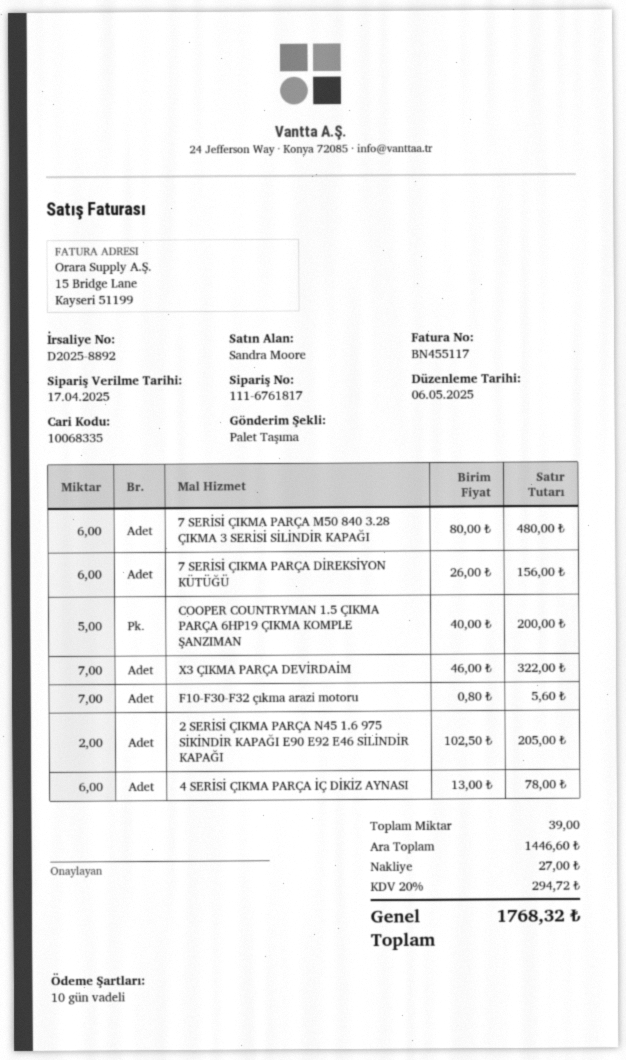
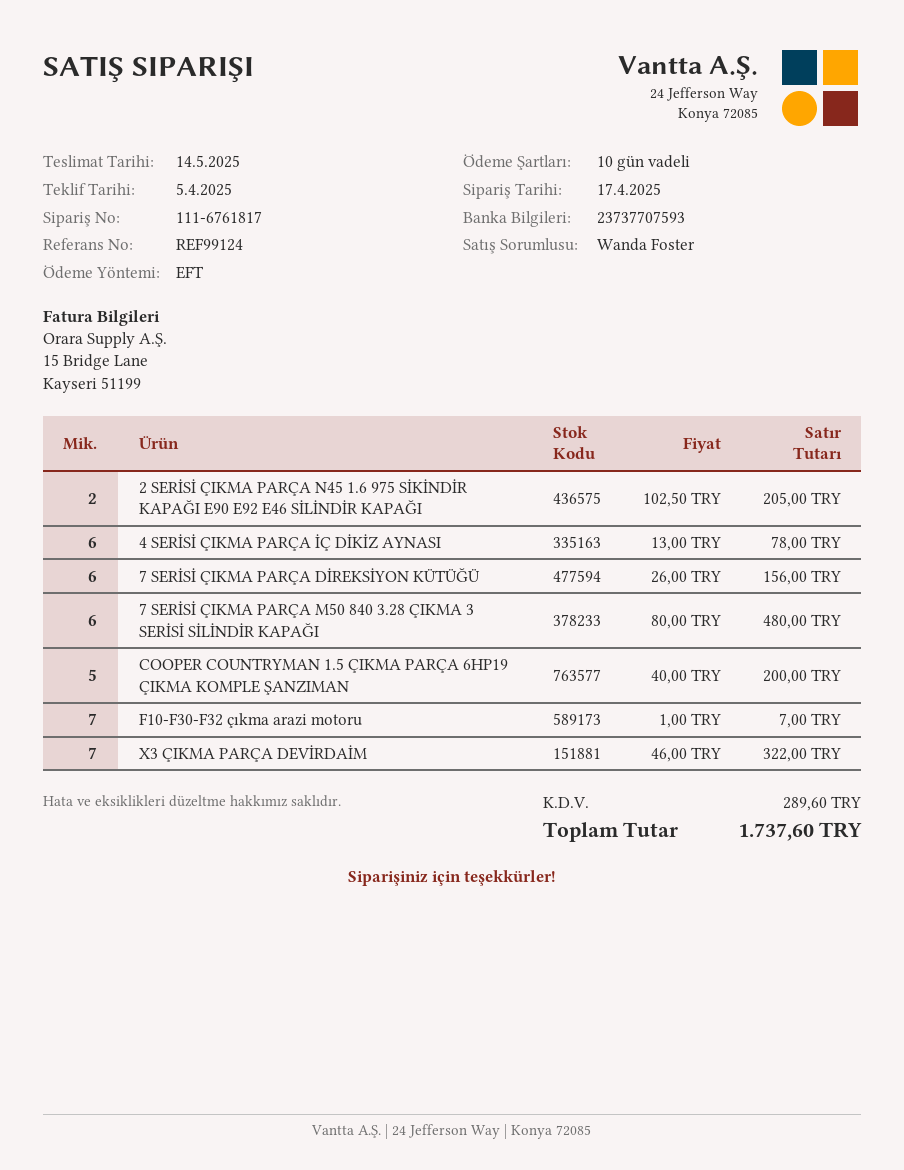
F10-F30-F32 çıkma arazi motoru: 7 x 0.80 = 5.60 -> 7 x 1.00 = 7.00
shipping: 27.00 -> none
tax: 294.72 -> 289.60
total: 1768.32 -> 1737.60

